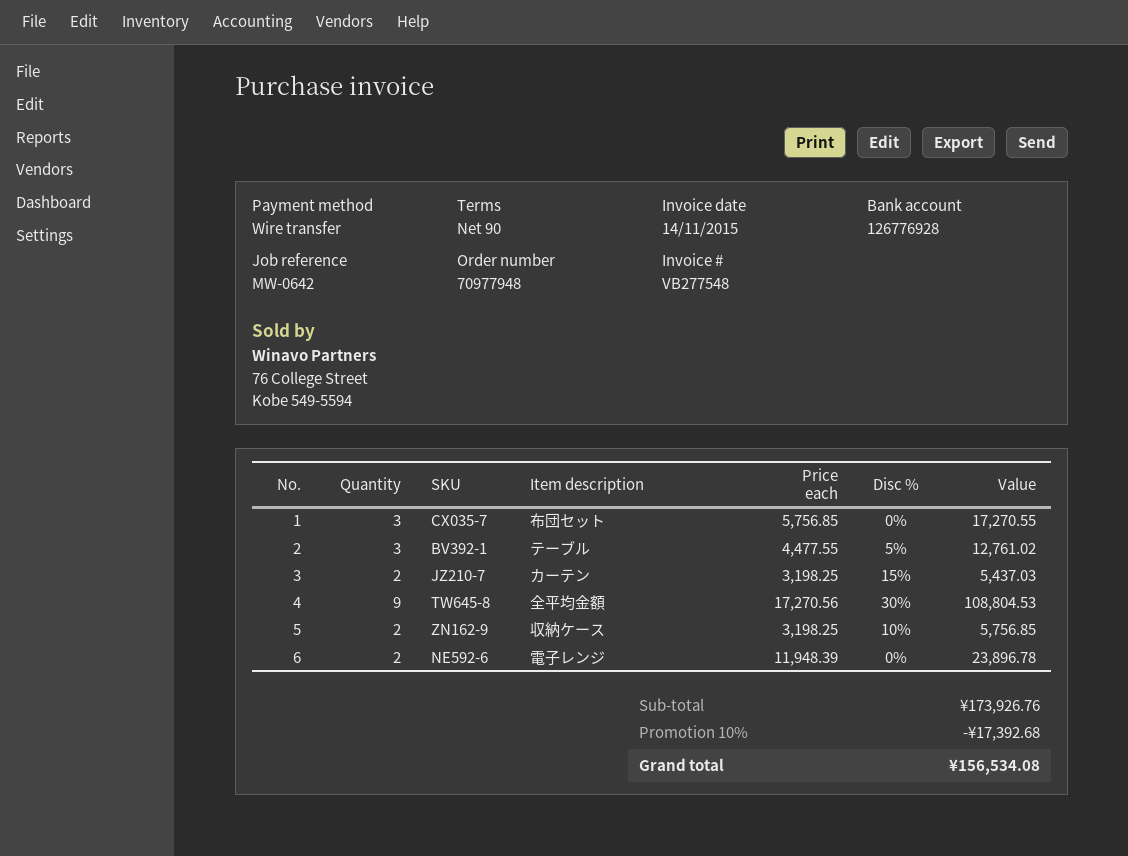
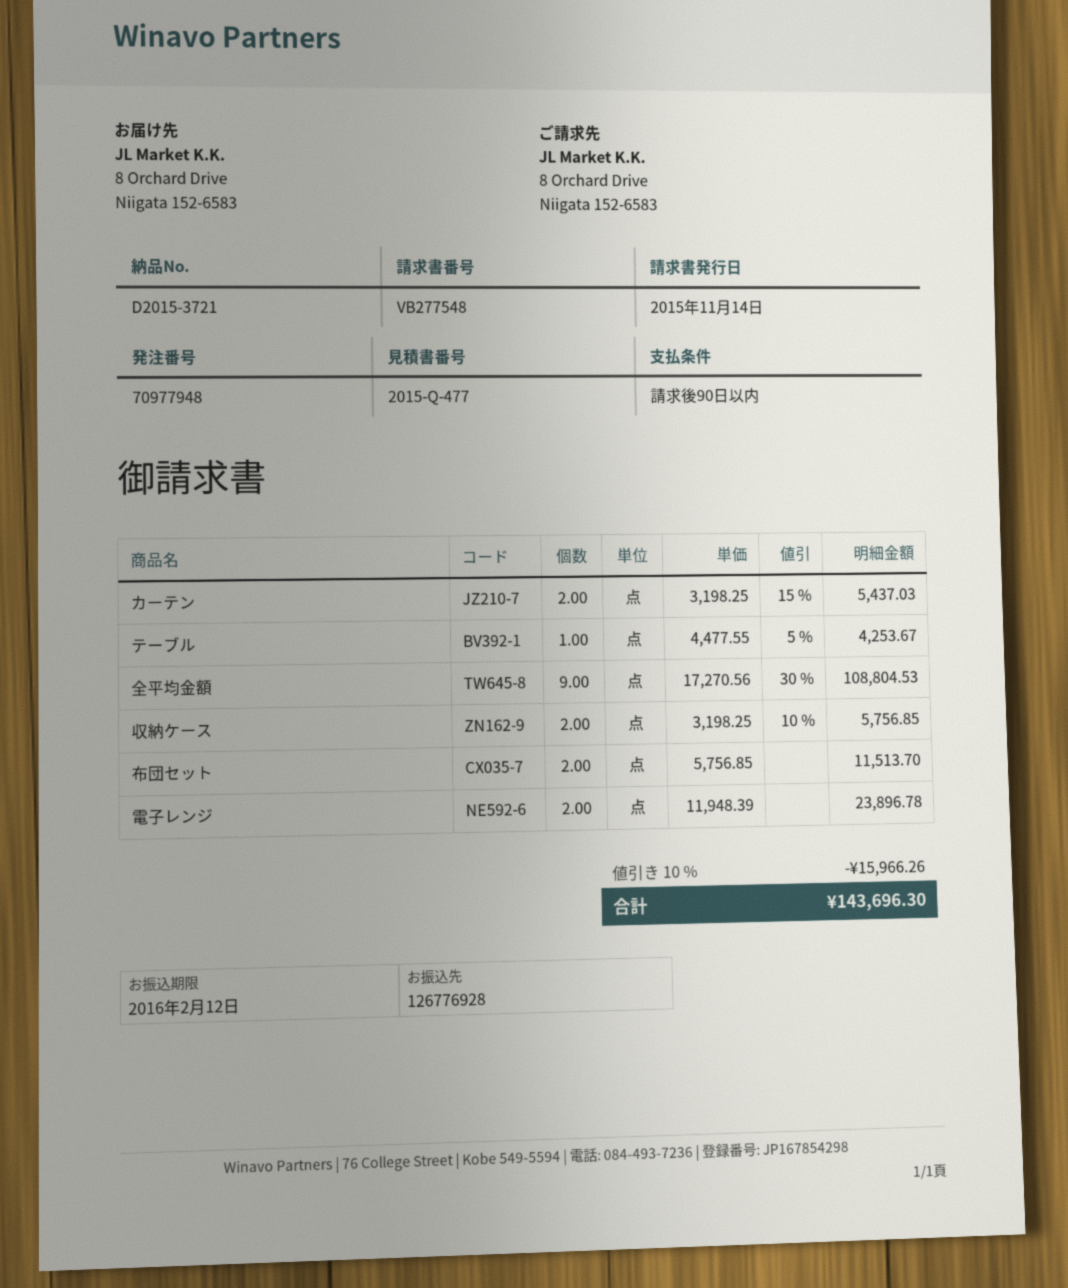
布団セット: 3 x 5756.85 = 17270.55 -> 2 x 5756.85 = 11513.70
テーブル: 3 x 4477.55 - 5% = 12761.02 -> 1 x 4477.55 - 5% = 4253.67
discount: 10% = 17392.68 -> 10% = 15966.26
total: 156534.08 -> 143696.30

